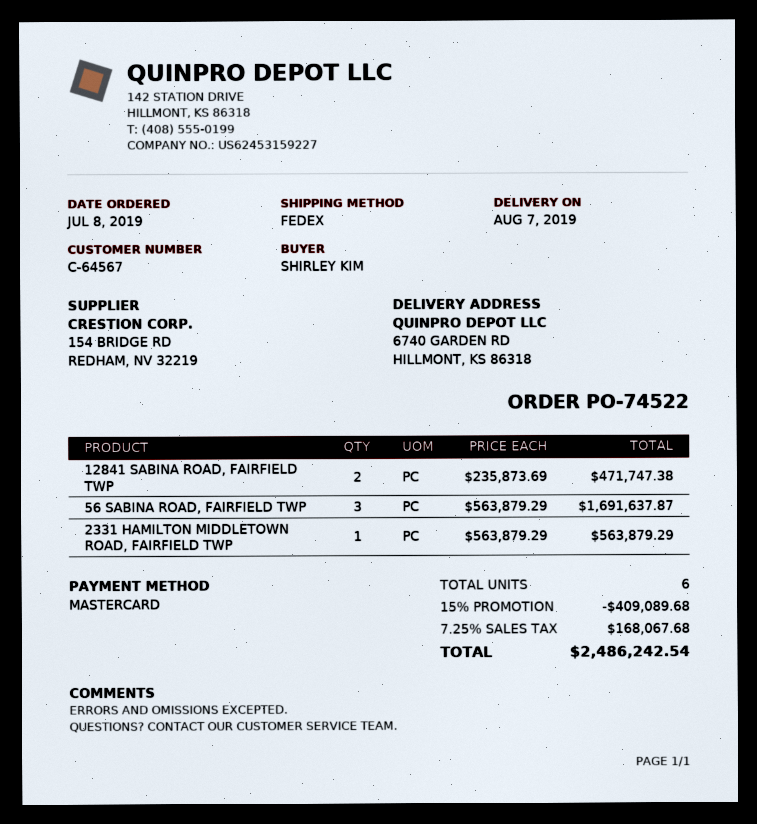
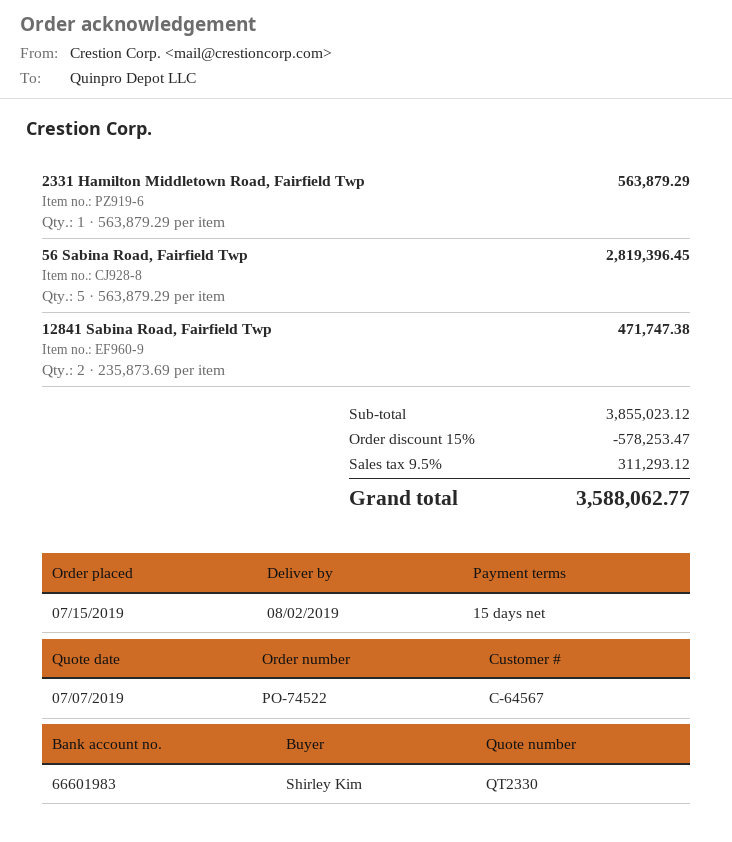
order date: 2019-07-08 -> 2019-07-15
delivery date: 2019-08-07 -> 2019-08-02
56 SABINA ROAD, FAIRFIELD TWP: 3 x 563879.29 = 1691637.87 -> 5 x 563879.29 = 2819396.45
discount: 15% = 409089.68 -> 15% = 578253.47
tax: 7.25% = 168067.68 -> 9.5% = 311293.12
total: 2486242.54 -> 3588062.77

